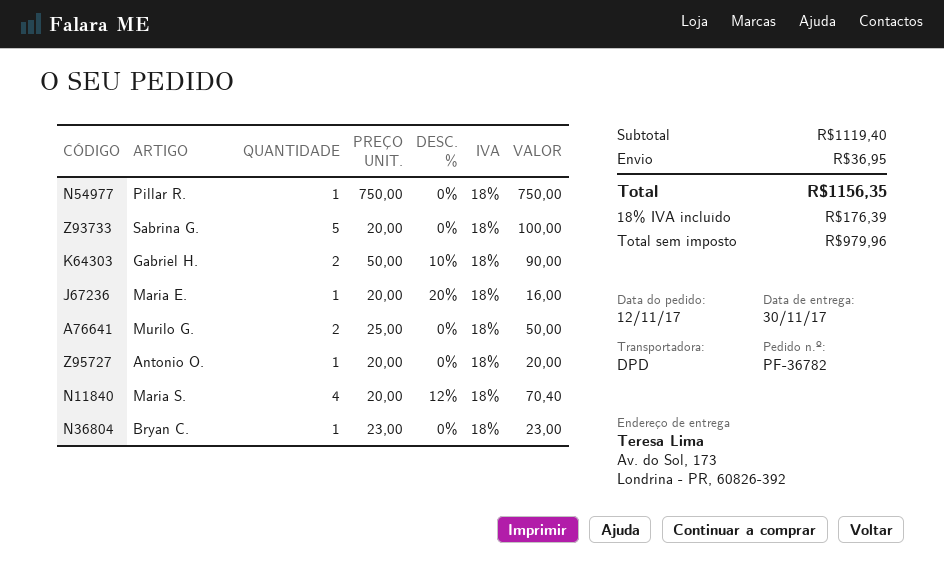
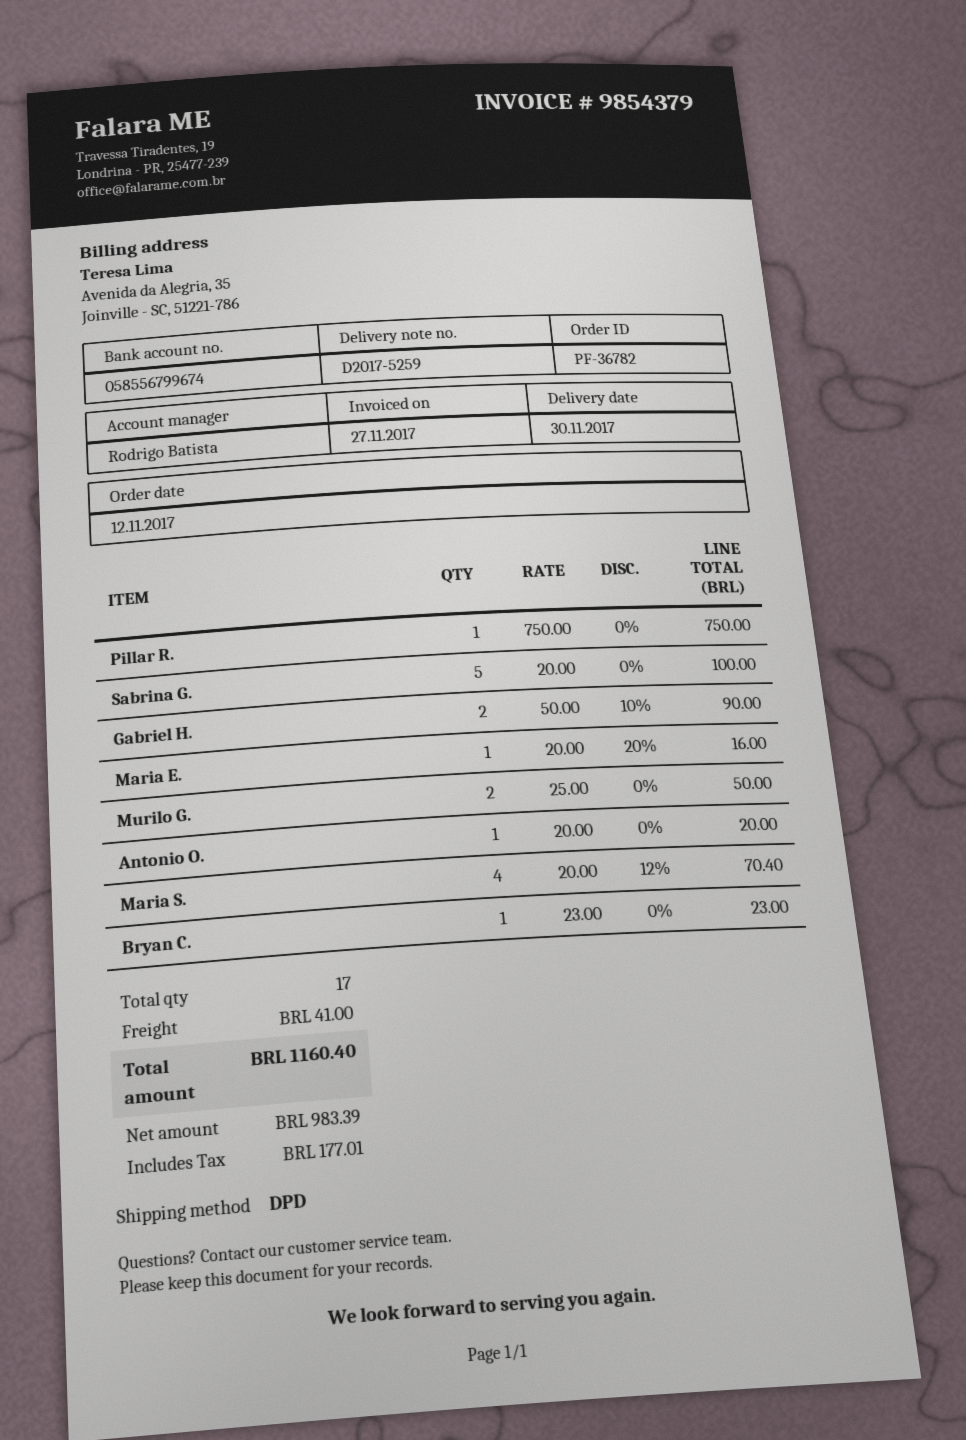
shipping: 36.95 -> 41.00
net: 979.96 -> 983.39
tax: 176.39 -> 177.01
total: 1156.35 -> 1160.40

